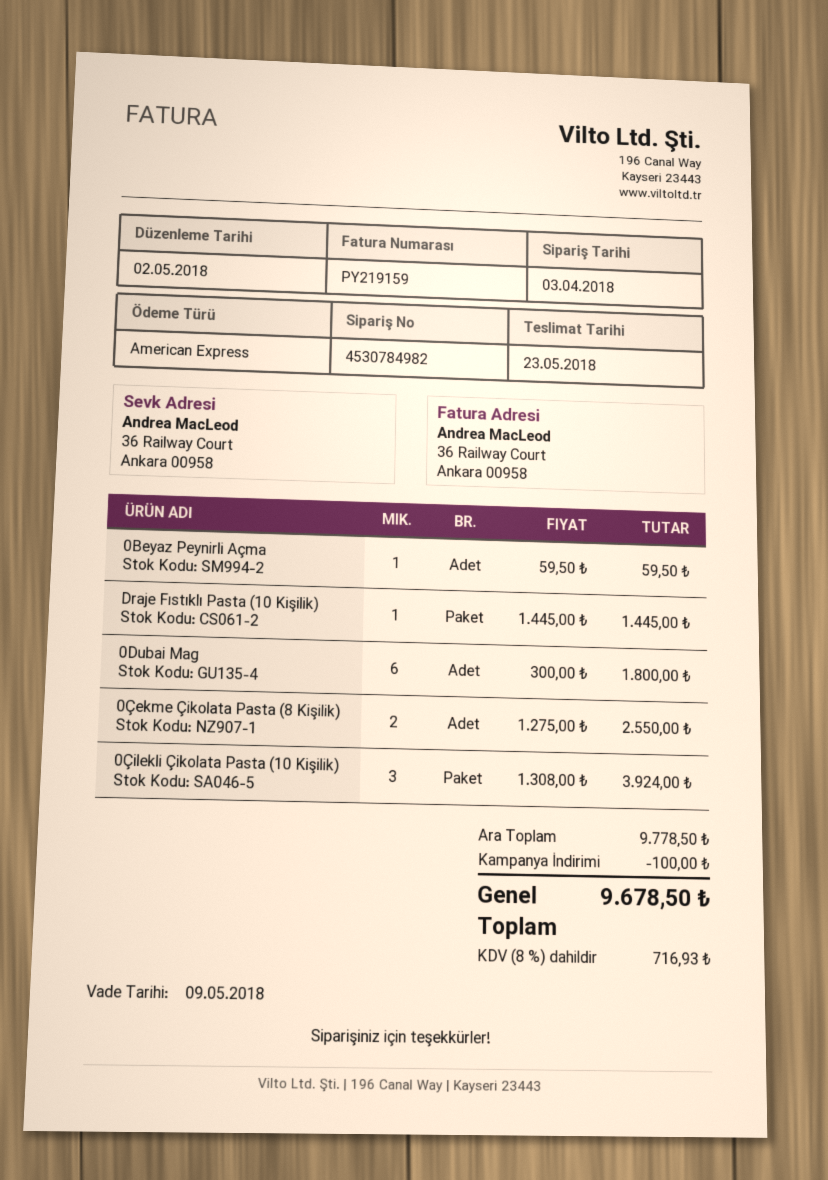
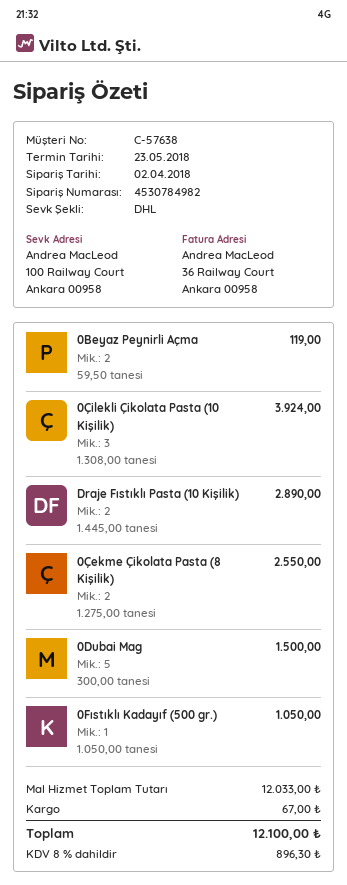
order date: 2018-04-03 -> 2018-04-02
ship to: 36 Railway Court, Ankara 00958 -> 100 Railway Court, Ankara 00958
0Beyaz Peynirli Açma: 1 x 59.50 = 59.50 -> 2 x 59.50 = 119.00
Draje Fıstıklı Pasta (10 Kişilik): 1 x 1445.00 = 1445.00 -> 2 x 1445.00 = 2890.00
0Dubai Mag: 6 x 300.00 = 1800.00 -> 5 x 300.00 = 1500.00
0Fıstıklı Kadayıf (500 gr.): none -> 1 x 1050.00 = 1050.00
subtotal: 9778.50 -> 12033.00
discount: 100.00 -> none
shipping: none -> 67.00
tax: 8% = 716.93 -> 8% = 896.30
total: 9678.50 -> 12100.00

